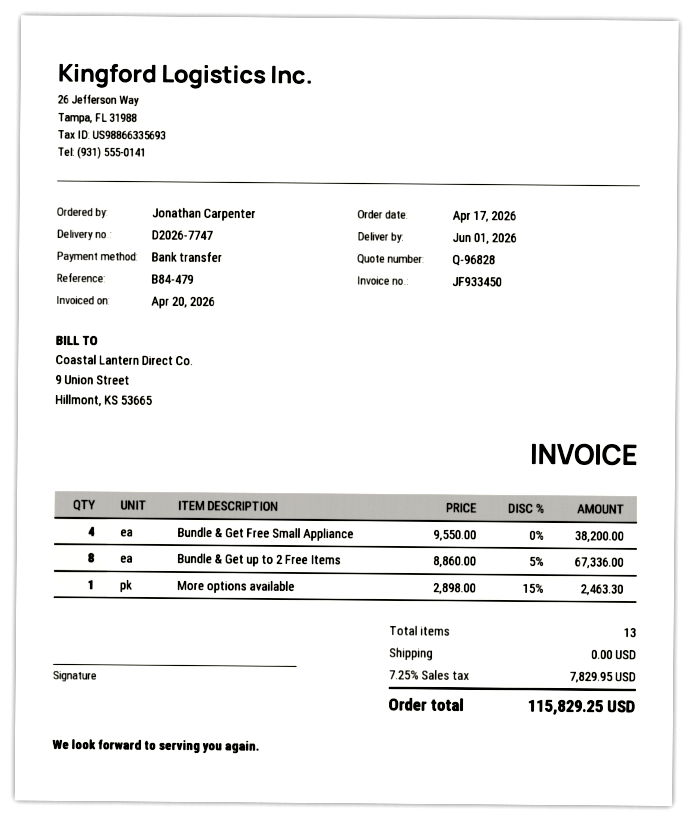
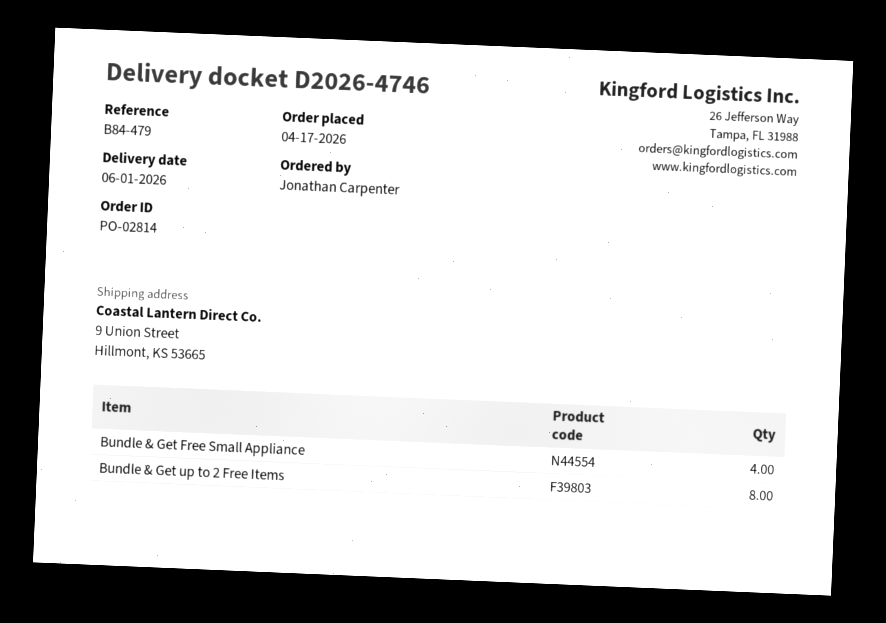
delivery note number: D2026-7747 -> D2026-4746
More options available: 1 -> none

